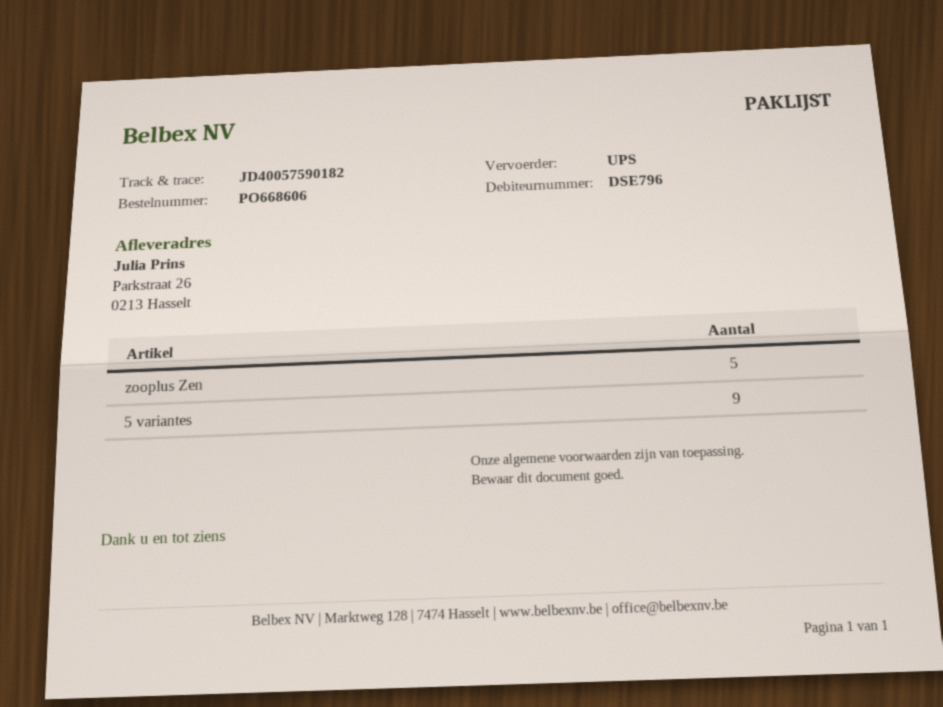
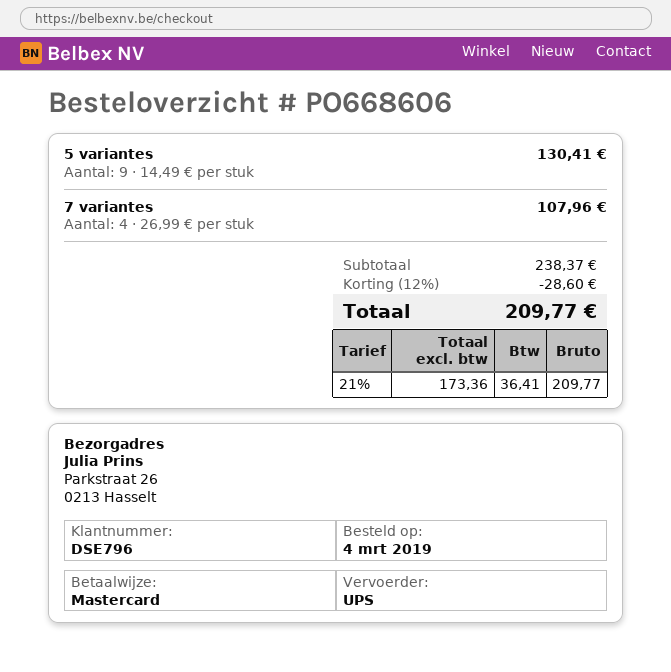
zooplus Zen: 5 -> none
7 variantes: none -> 4

